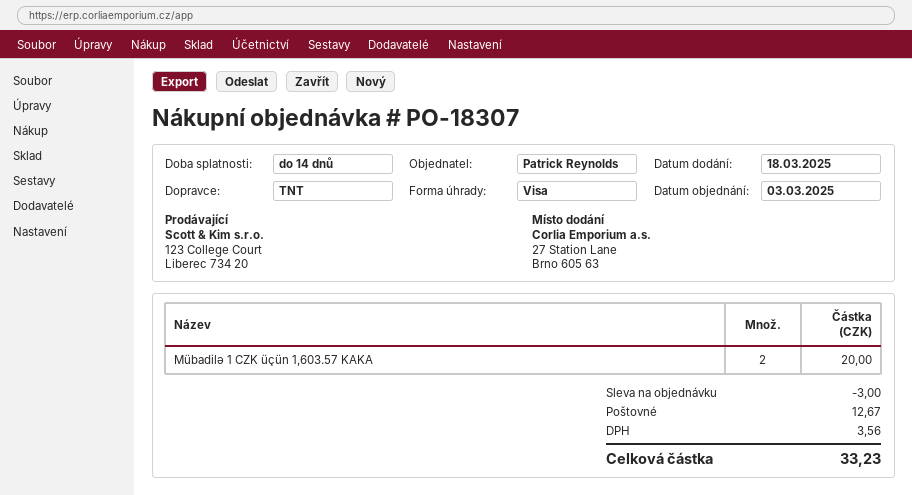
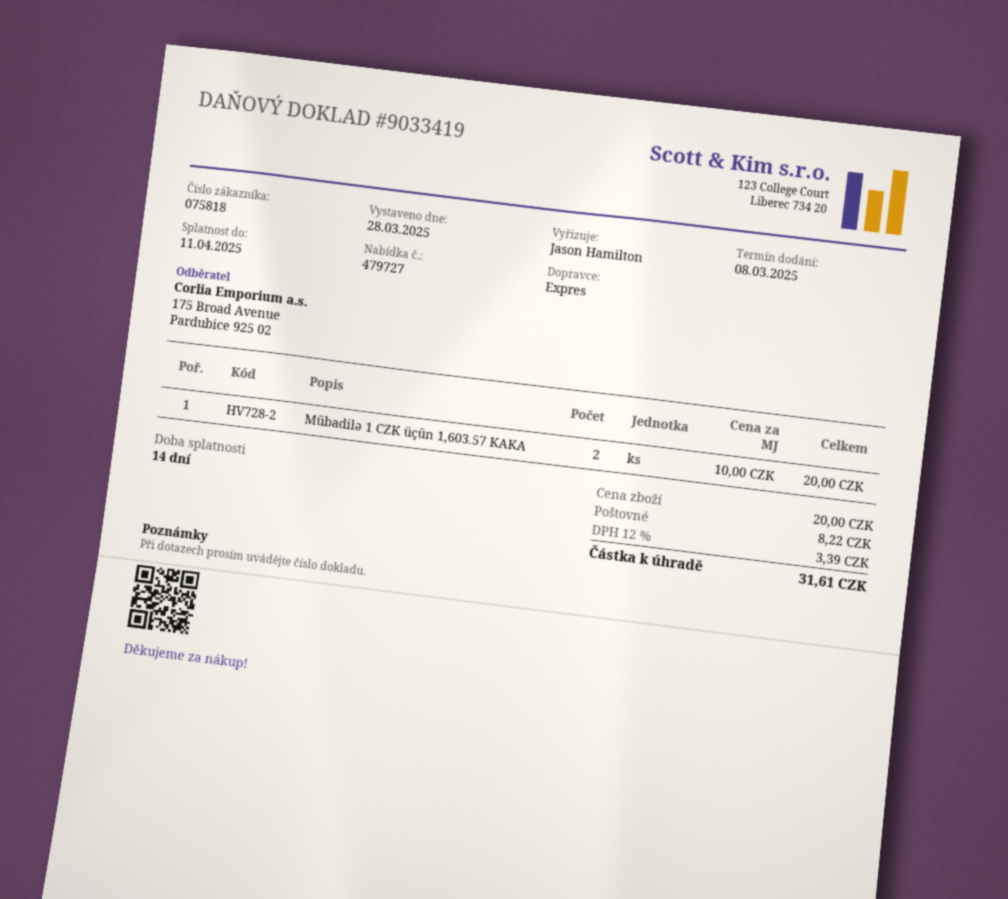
delivery date: 2025-03-18 -> 2025-03-08
shipping method: TNT -> express
discount: 3.00 -> none
shipping: 12.67 -> 8.22
tax: 3.56 -> 3.39
total: 33.23 -> 31.61

